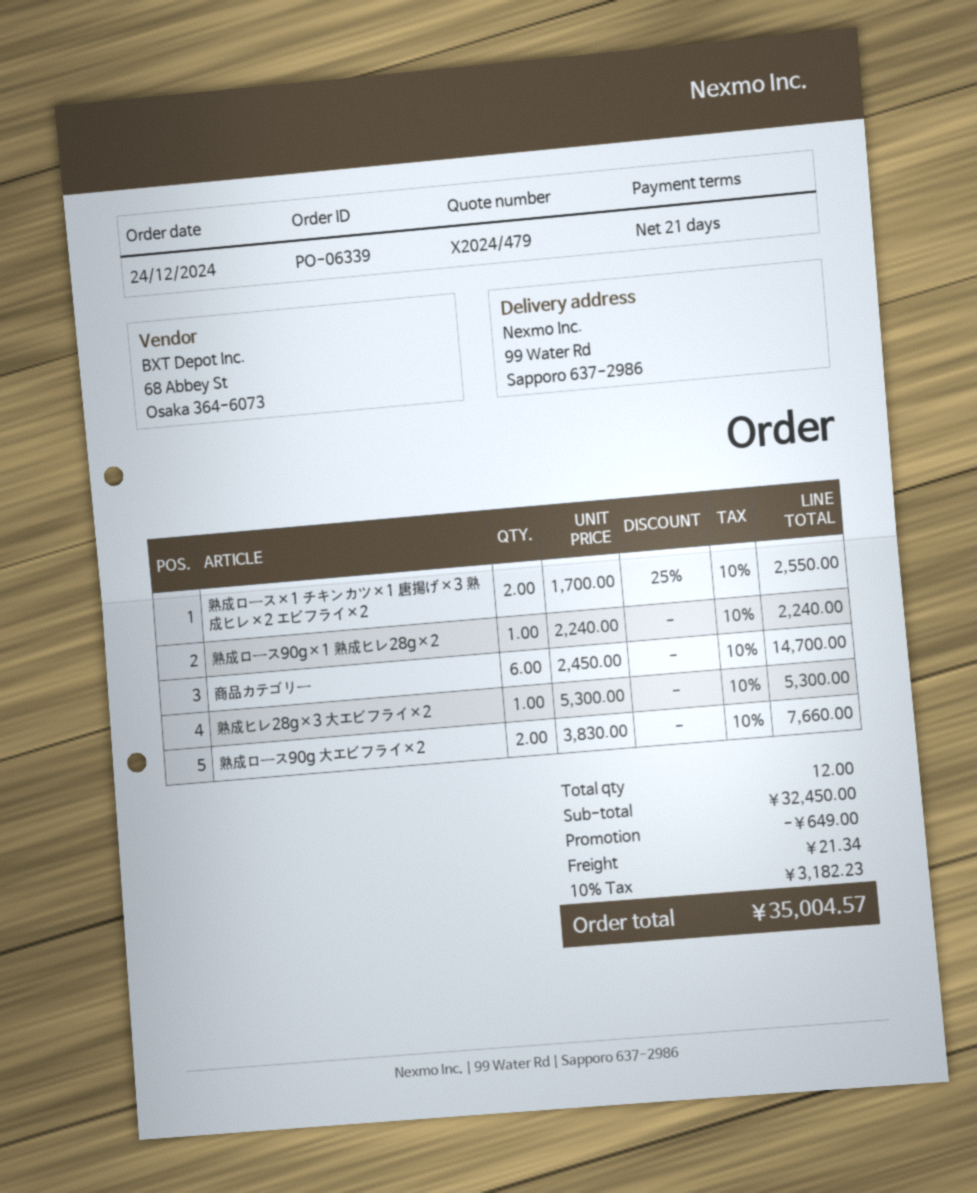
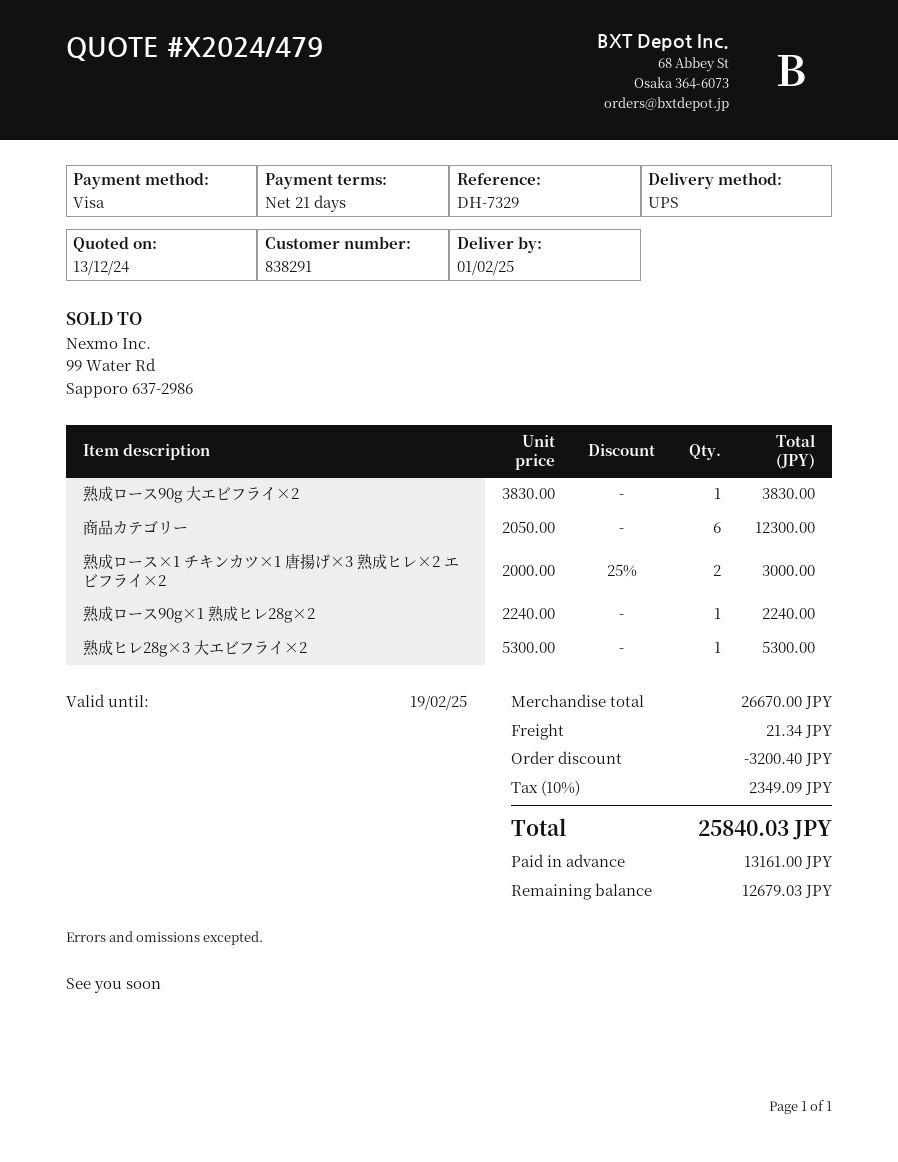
熟成ロース×1 チキンカツ×1 唐揚げ×3 熟成ヒレ×2 エビフライ×2: 2 x 1700.00 - 25% = 2550.00 -> 2 x 2000.00 - 25% = 3000.00
商品カテゴリー: 6 x 2450.00 = 14700.00 -> 6 x 2050.00 = 12300.00
熟成ロース90g 大エビフライ×2: 2 x 3830.00 = 7660.00 -> 1 x 3830.00 = 3830.00
subtotal: 32450.00 -> 26670.00
discount: 649.00 -> 3200.40
tax: 10% = 3182.23 -> 10% = 2349.09
total: 35004.57 -> 25840.03

